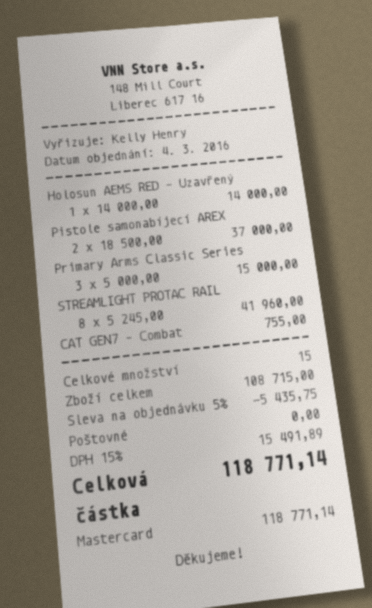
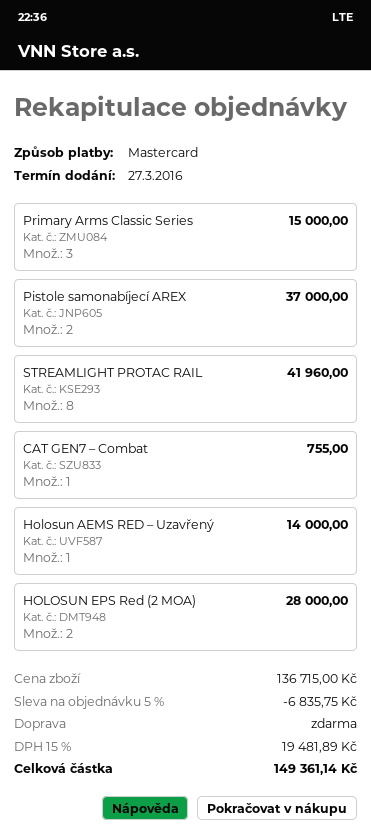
HOLOSUN EPS Red (2 MOA): none -> 2 for 28000.00
subtotal: 108715.00 -> 136715.00
discount: 5% = 5435.75 -> 5% = 6835.75
tax: 15% = 15491.89 -> 15% = 19481.89
total: 118771.14 -> 149361.14

